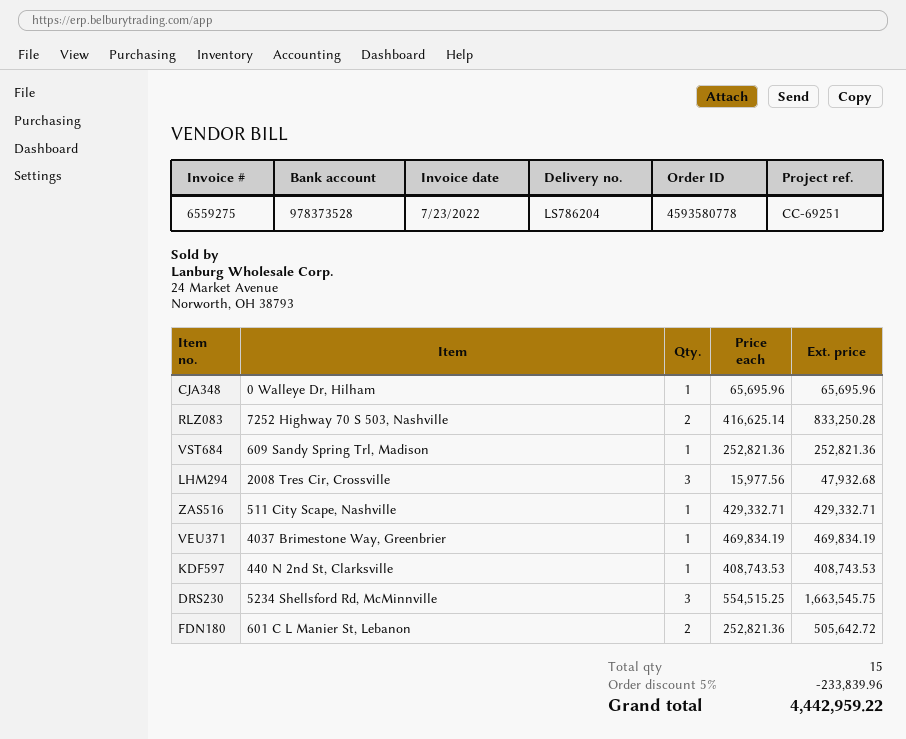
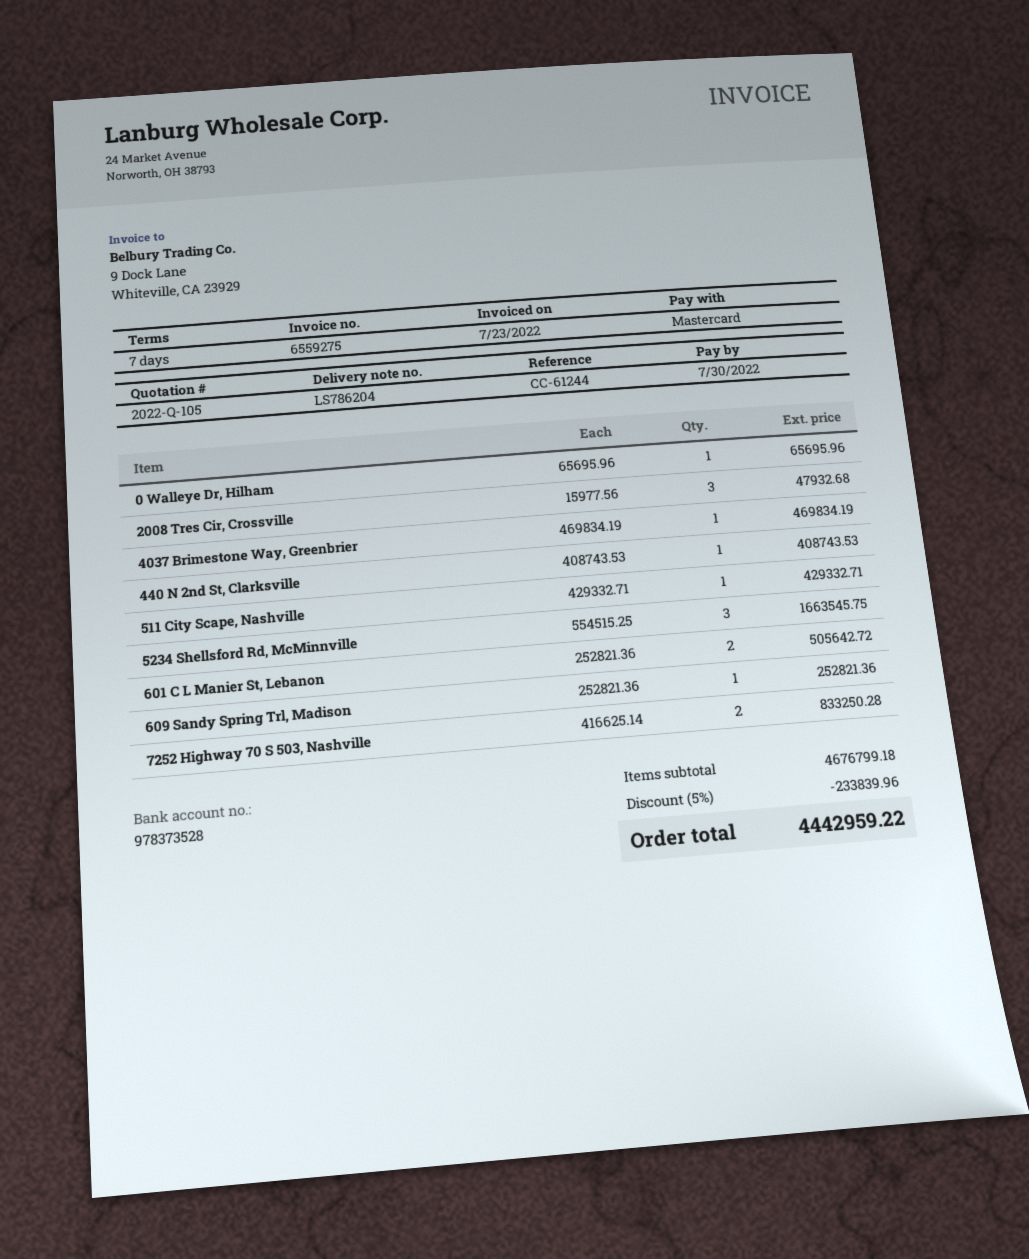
reference: CC-69251 -> CC-61244

